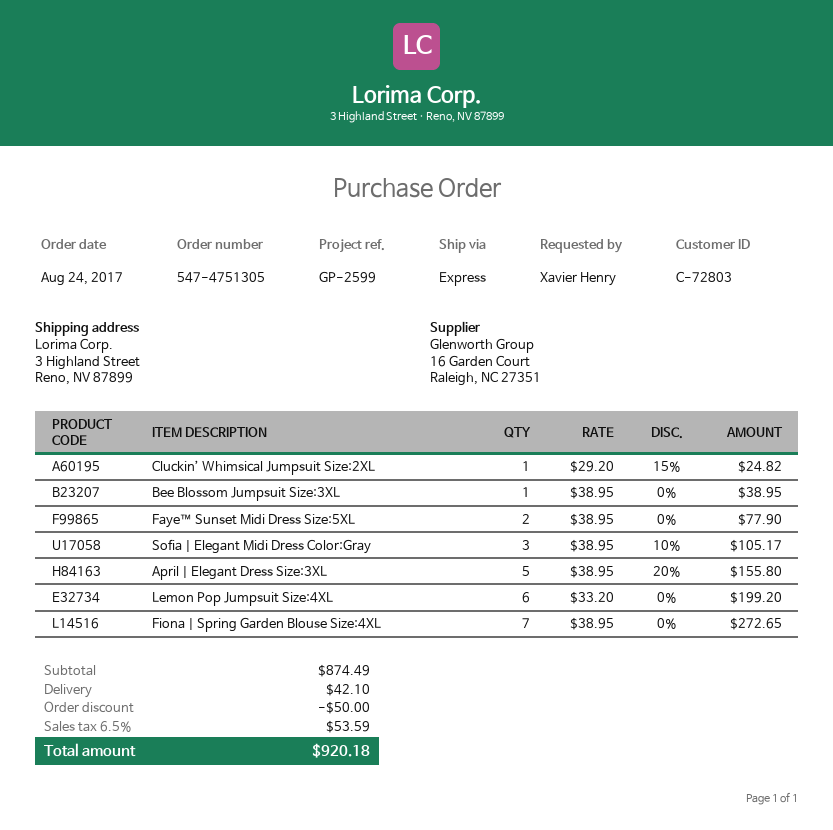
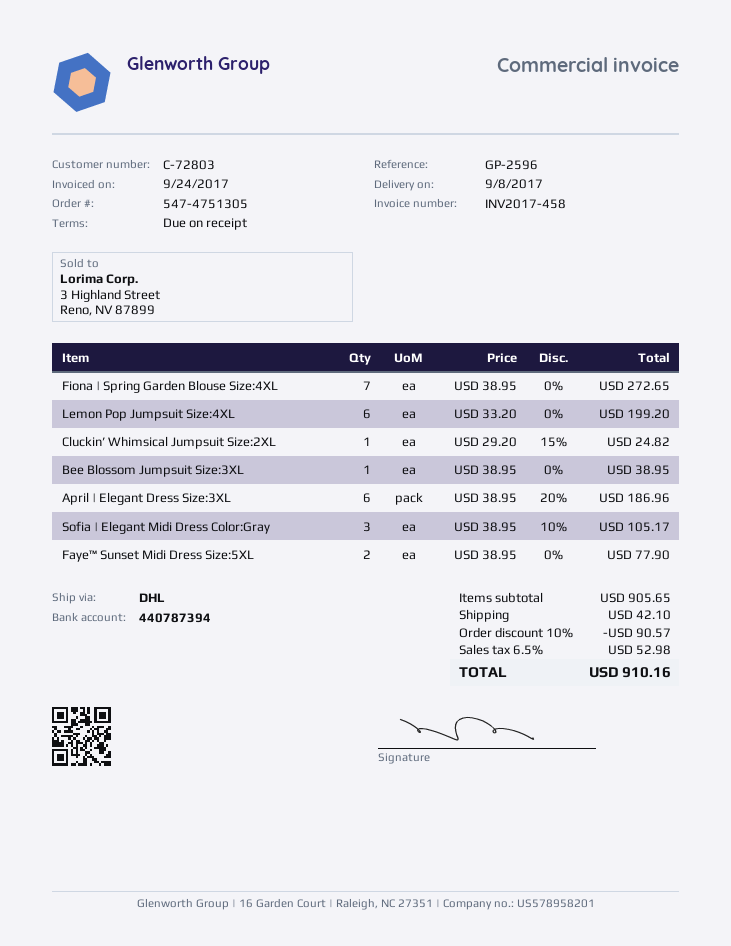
reference: GP-2599 -> GP-2596
shipping method: express -> DHL
April | Elegant Dress Size:3XL: 5 x 38.95 - 20% = 155.80 -> 6 x 38.95 - 20% = 186.96
subtotal: 874.49 -> 905.65
discount: 50.00 -> 90.57
tax: 6.5% = 53.59 -> 6.5% = 52.98
total: 920.18 -> 910.16

